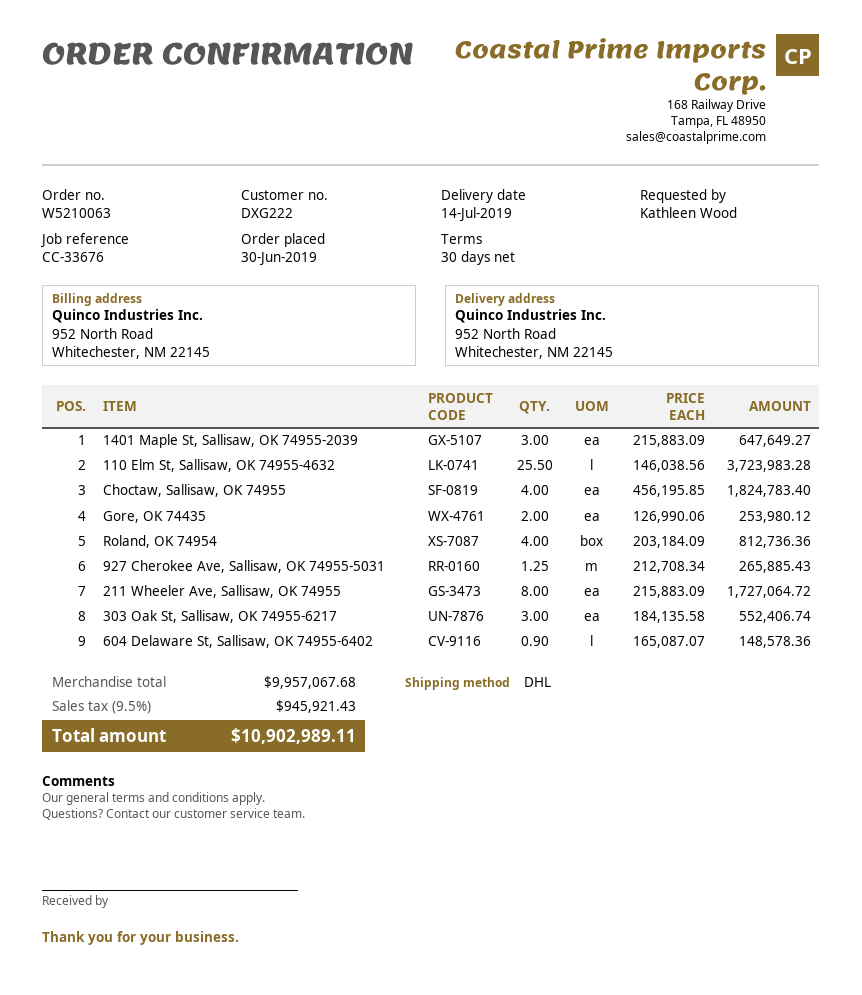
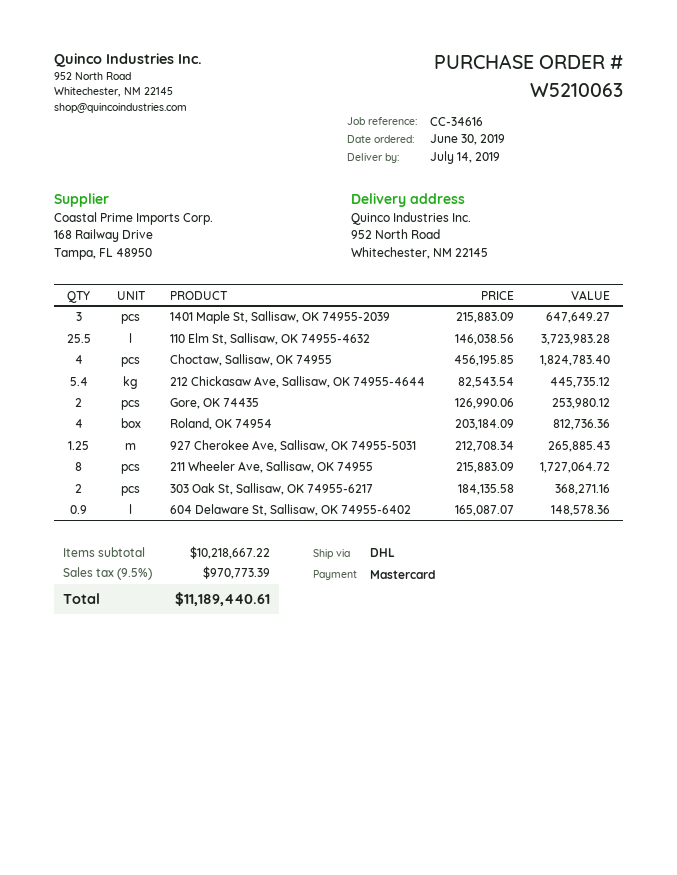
reference: CC-33676 -> CC-34616
303 Oak St, Sallisaw, OK 74955-6217: 3 x 184135.58 = 552406.74 -> 2 x 184135.58 = 368271.16
212 Chickasaw Ave, Sallisaw, OK 74955-4644: none -> 5.4 x 82543.54 = 445735.12
subtotal: 9957067.68 -> 10218667.22
tax: 9.5% = 945921.43 -> 9.5% = 970773.39
total: 10902989.11 -> 11189440.61

